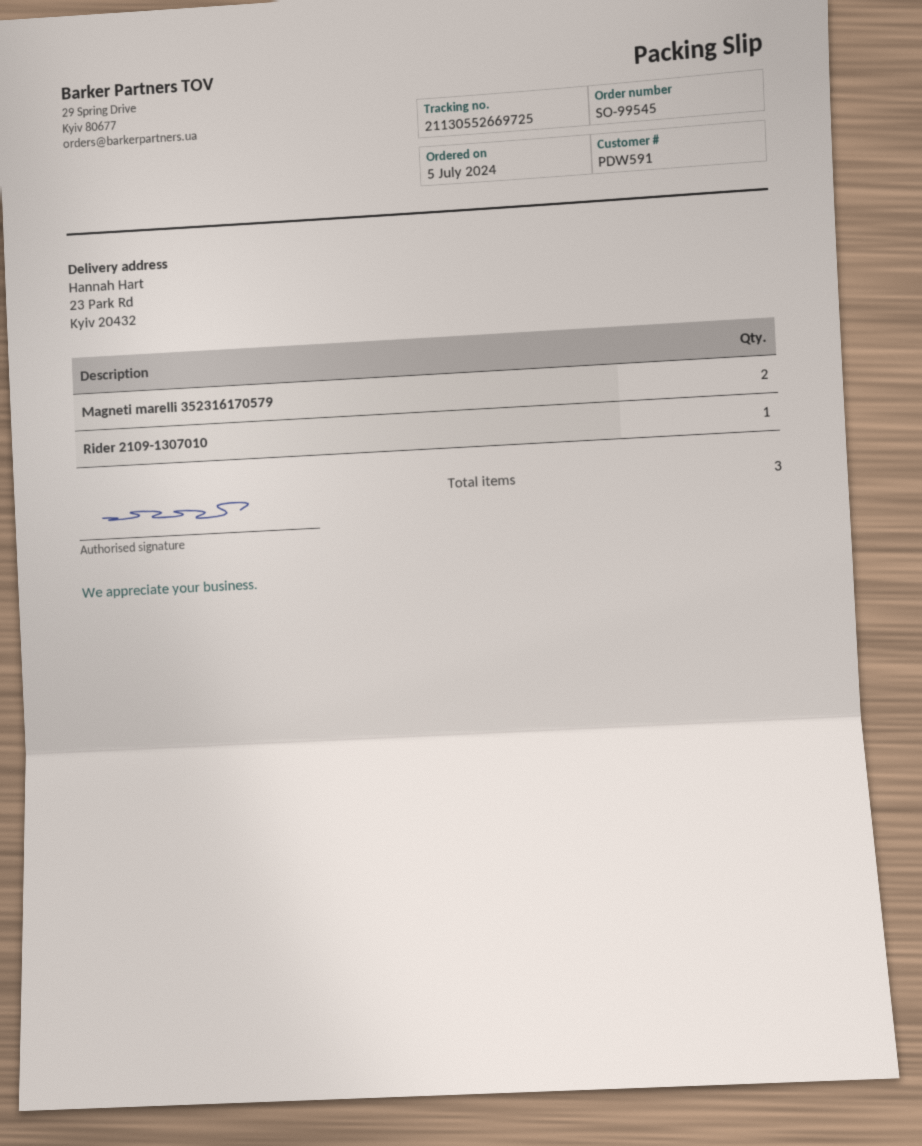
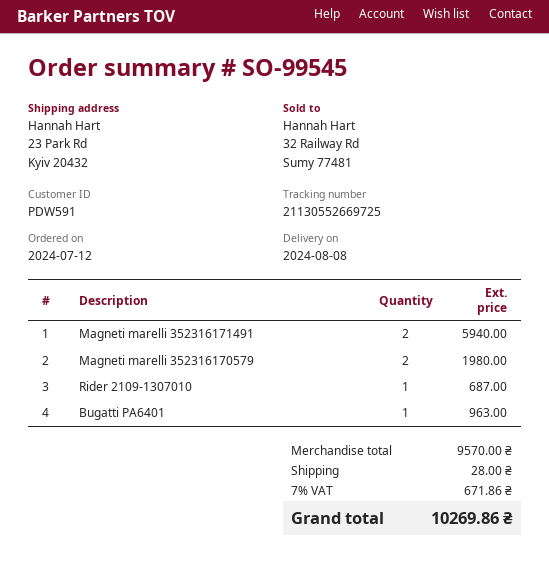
order date: 2024-07-05 -> 2024-07-12
Magneti marelli 352316171491: none -> 2
Bugatti PA6401: none -> 1

